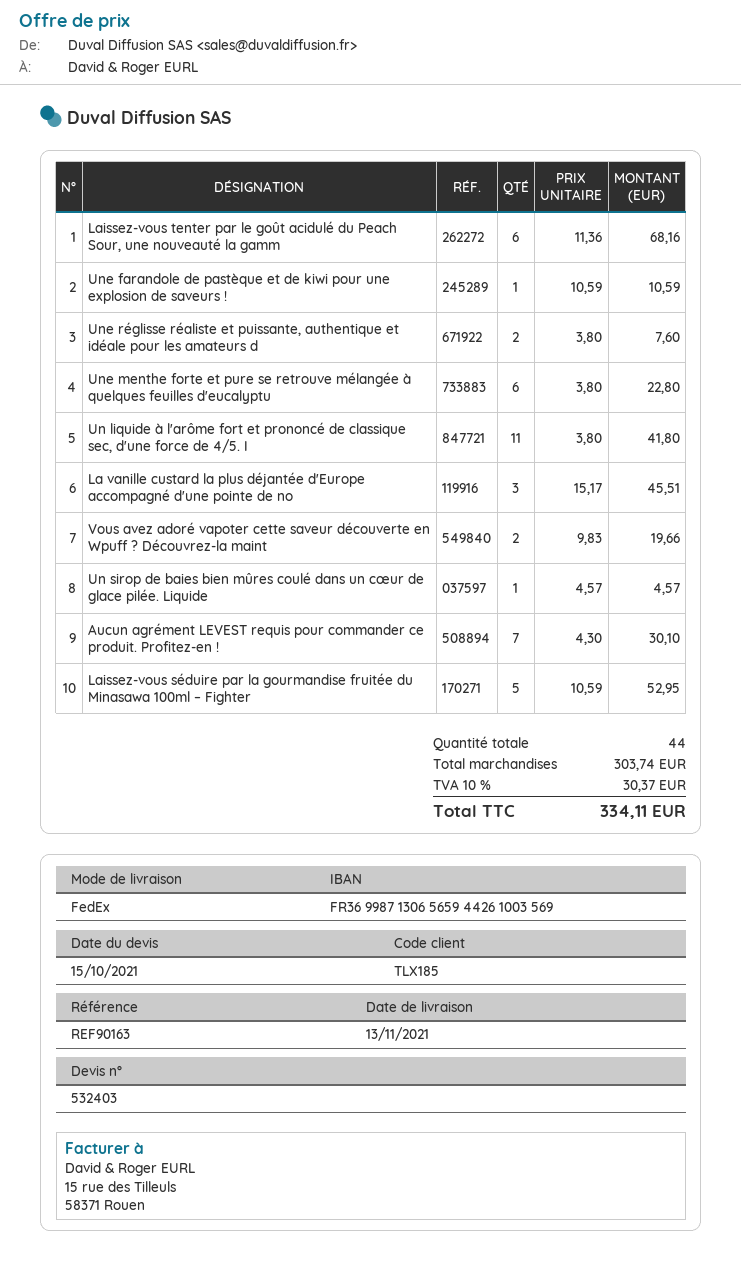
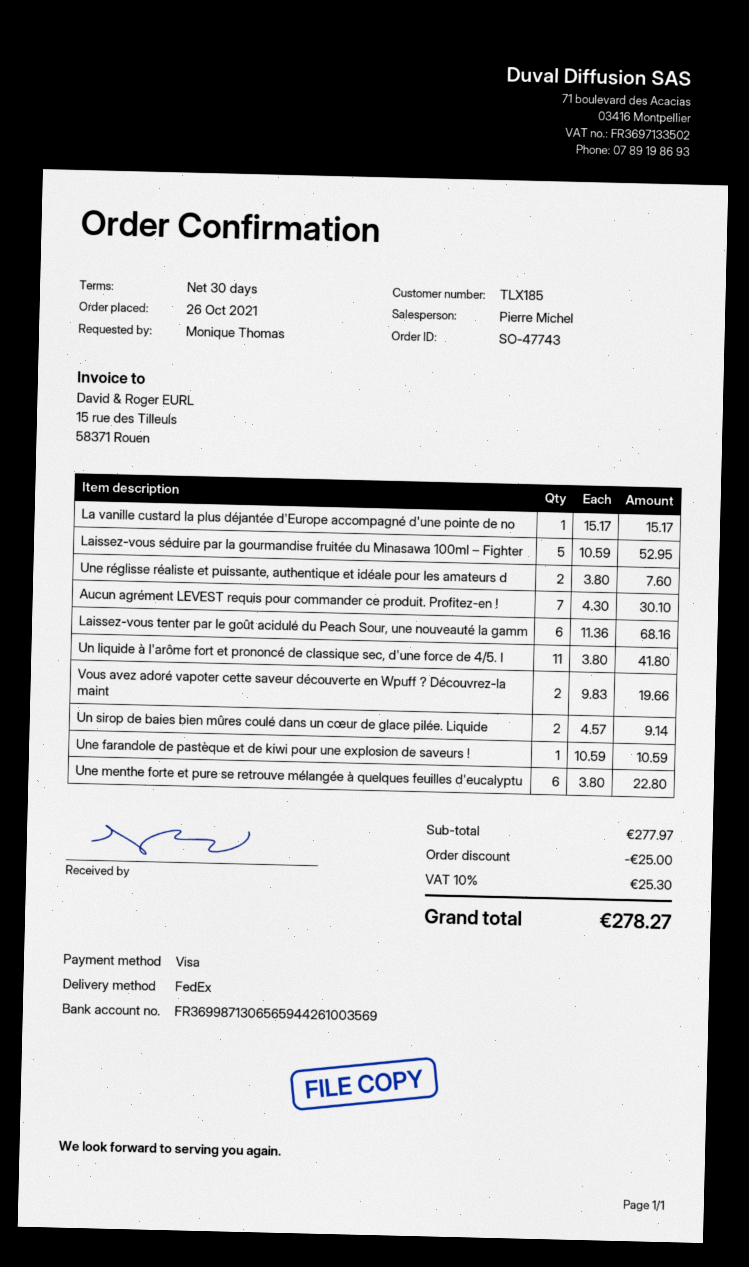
La vanille custard la plus déjantée d'Europe accompagné d'une pointe de no: 3 x 15.17 = 45.51 -> 1 x 15.17 = 15.17
Un sirop de baies bien mûres coulé dans un cœur de glace pilée. Liquide: 1 x 4.57 = 4.57 -> 2 x 4.57 = 9.14
subtotal: 303.74 -> 277.97
discount: none -> 25.00
tax: 10% = 30.37 -> 10% = 25.30
total: 334.11 -> 278.27

